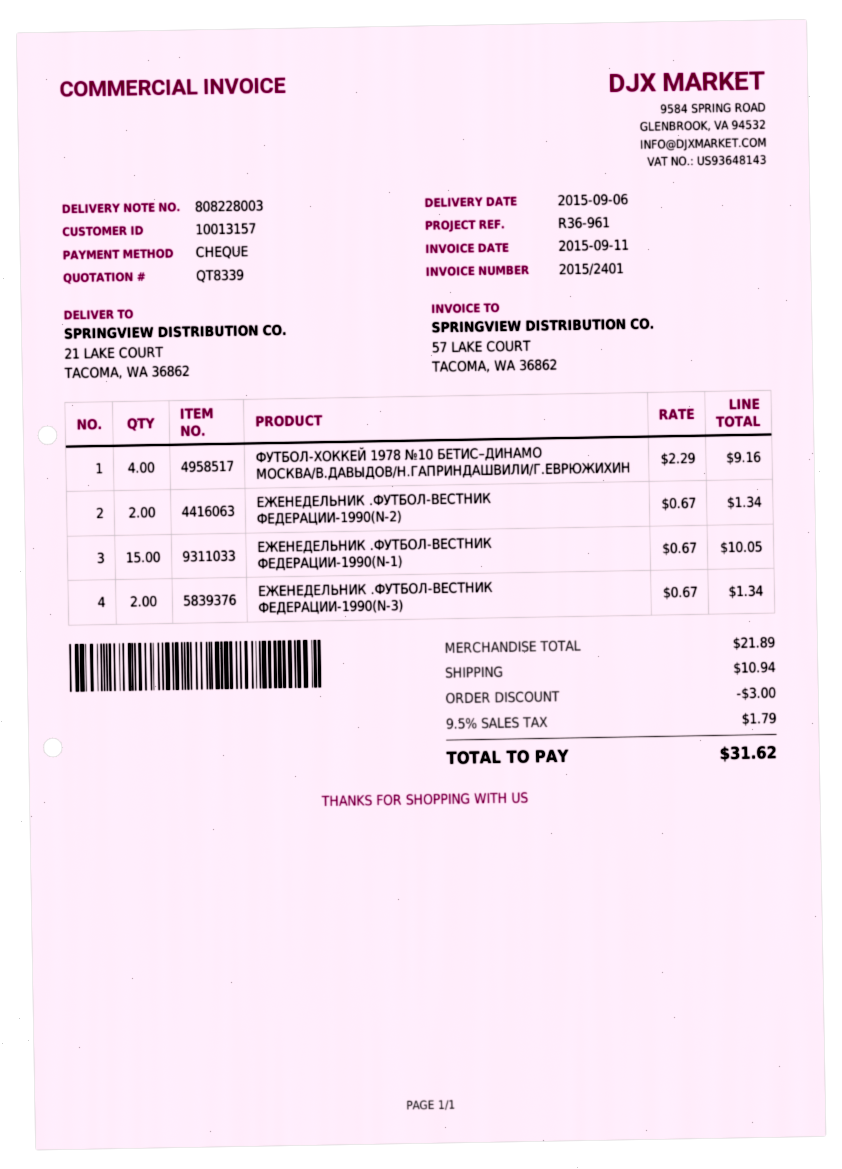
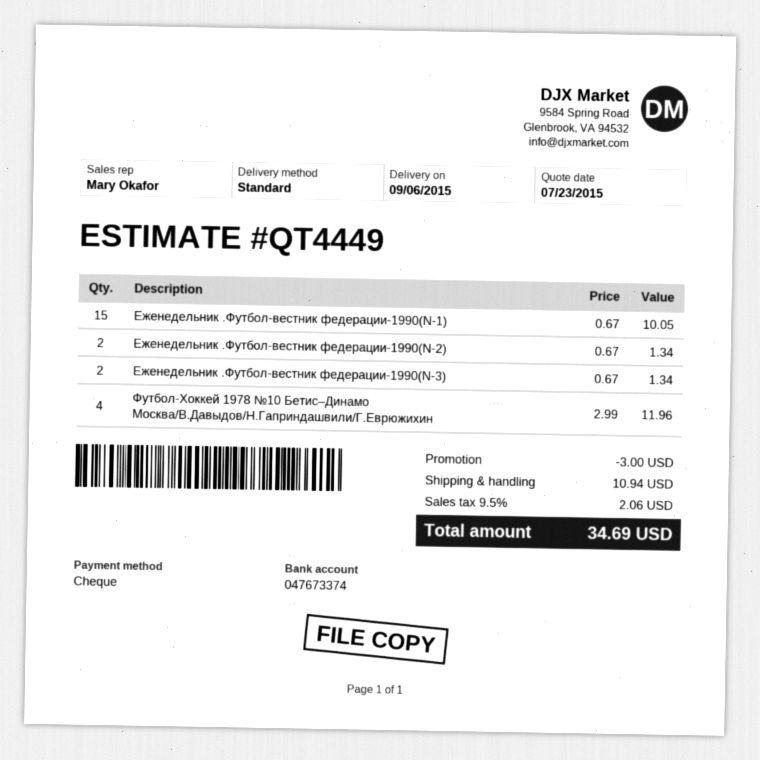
quote number: QT8339 -> QT4449
ФУТБОЛ-ХОККЕЙ 1978 №10 БЕТИС–ДИНАМО МОСКВА/В.ДАВЫДОВ/Н.ГАПРИНДАШВИЛИ/Г.ЕВРЮЖИХИН: 4 x 2.29 = 9.16 -> 4 x 2.99 = 11.96
tax: 9.5% = 1.79 -> 9.5% = 2.06
total: 31.62 -> 34.69

